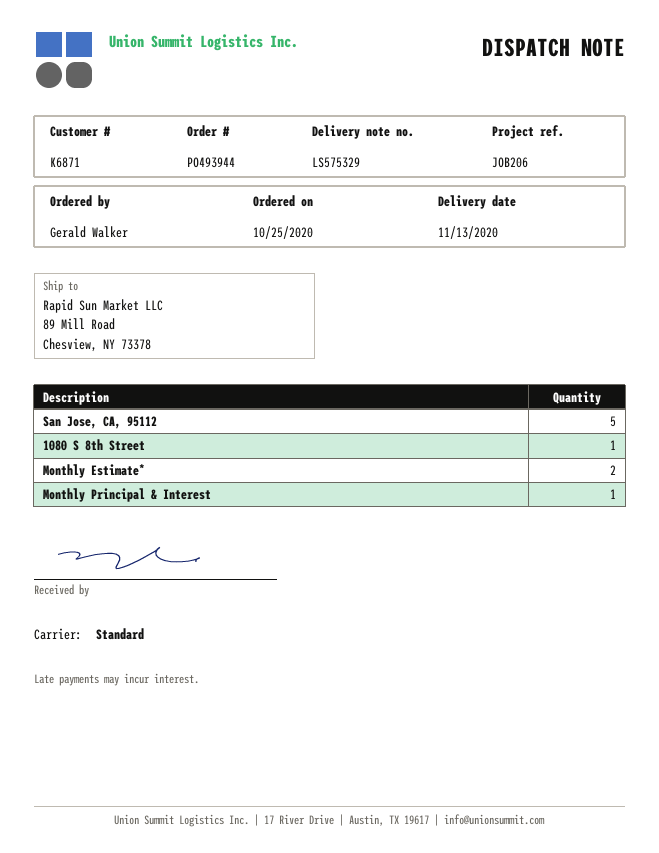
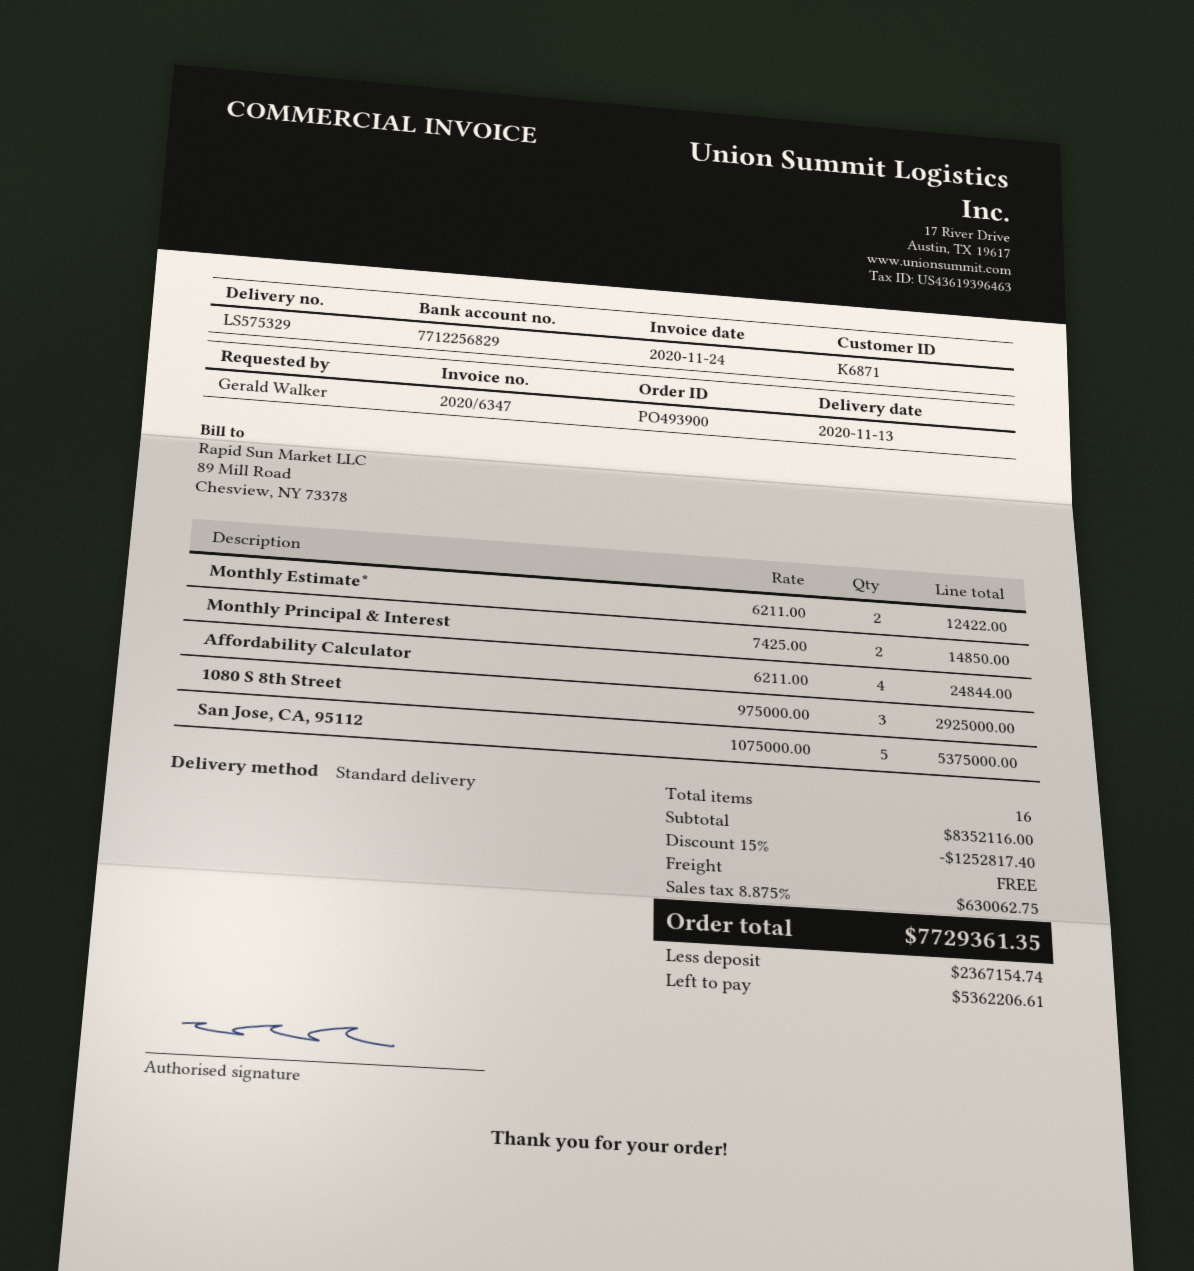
order number: PO493944 -> PO493900
1080 S 8th Street: 1 -> 3
Monthly Principal & Interest: 1 -> 2
Affordability Calculator: none -> 4

